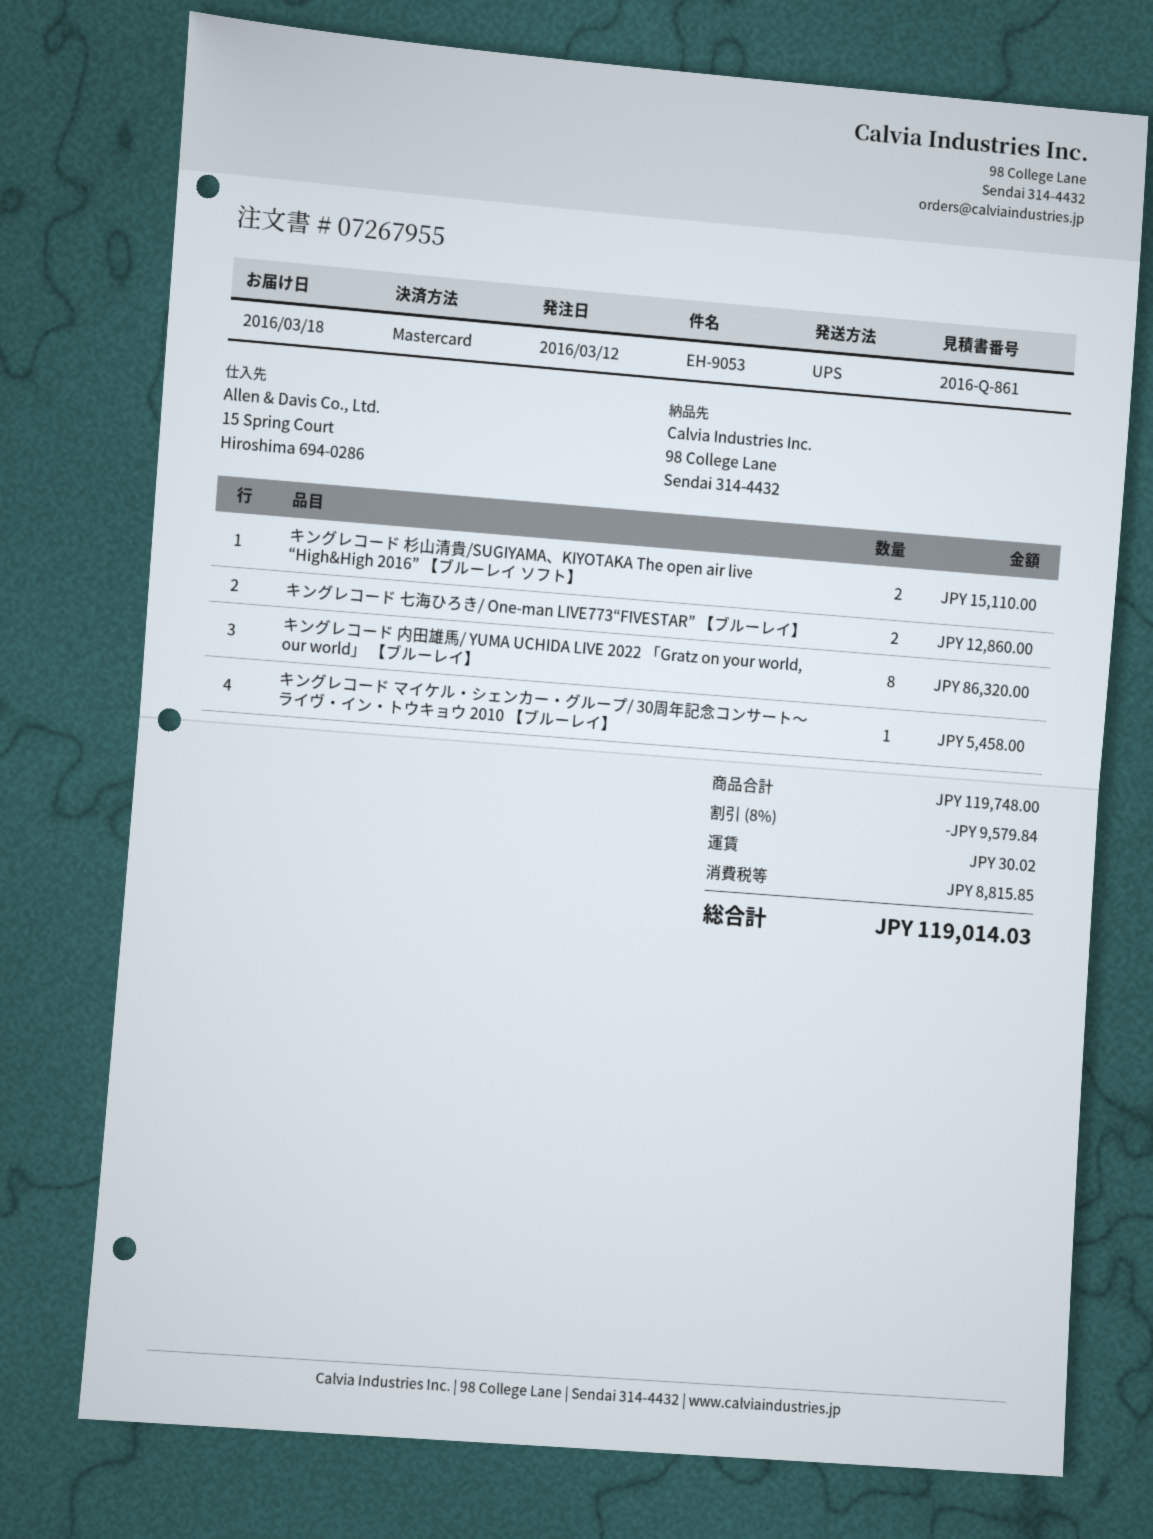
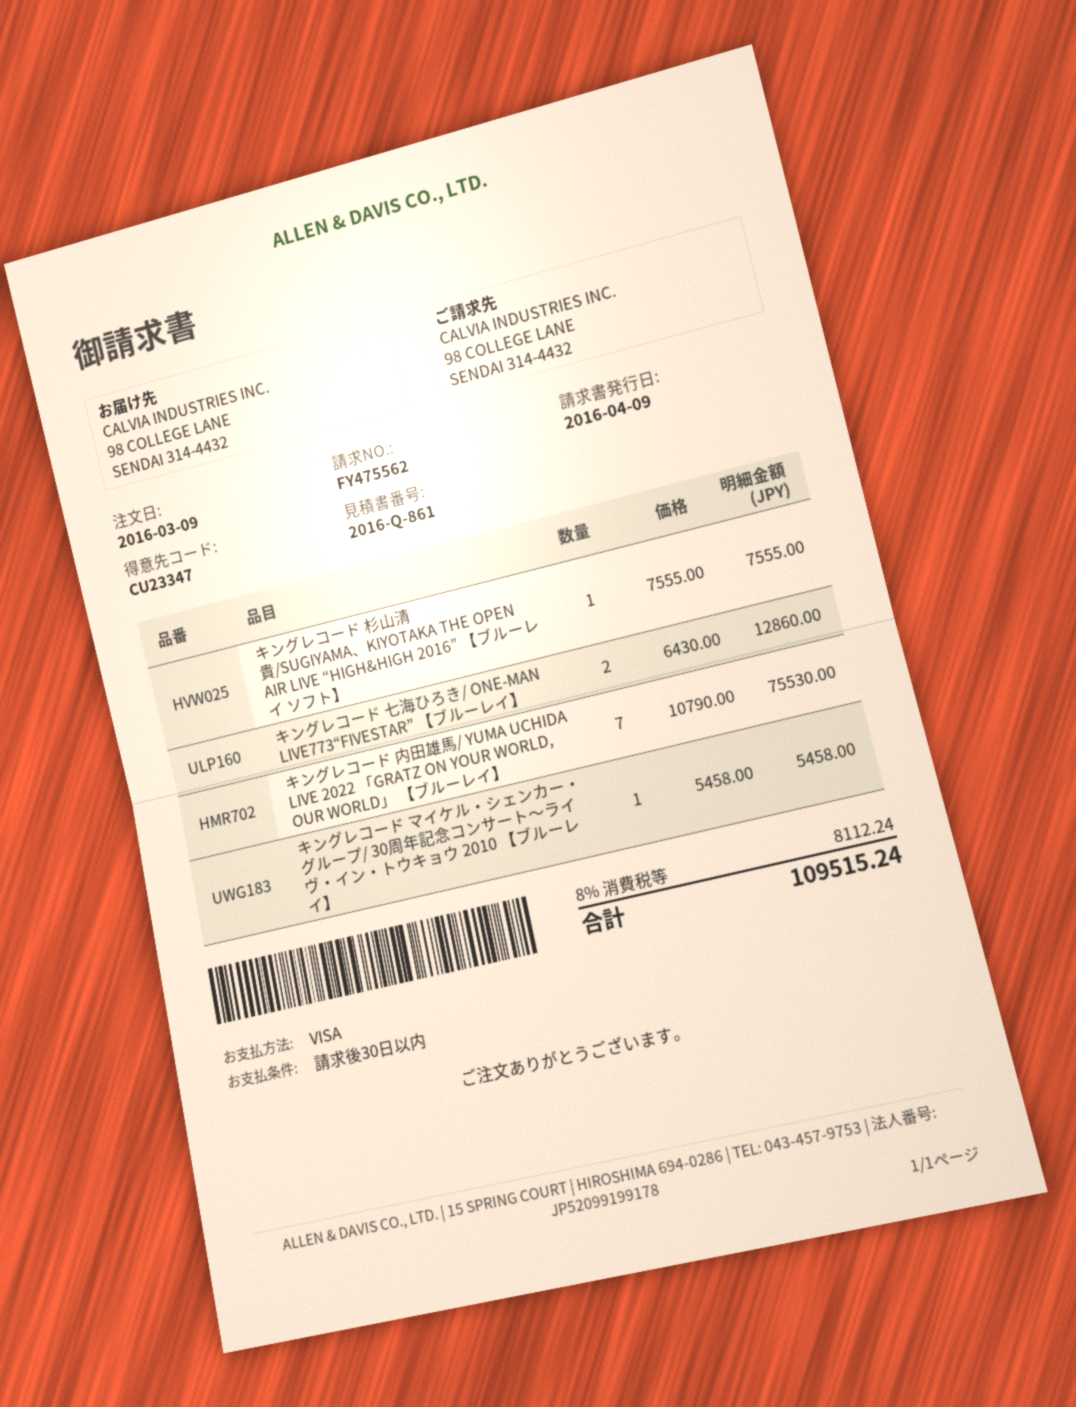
order date: 2016-03-12 -> 2016-03-09
payment method: Mastercard -> Visa
キングレコード 杉山清貴/SUGIYAMA、KIYOTAKA The open air live “High&High 2016” 【ブルーレイ ソフト】: 2 for 15110.00 -> 1 for 7555.00
キングレコード 内田雄馬/ YUMA UCHIDA LIVE 2022 「Gratz on your world, our world」 【ブルーレイ】: 8 for 86320.00 -> 7 for 75530.00
discount: 8% = 9579.84 -> none
shipping: 30.02 -> none
tax: 8815.85 -> 8112.24
total: 119014.03 -> 109515.24

